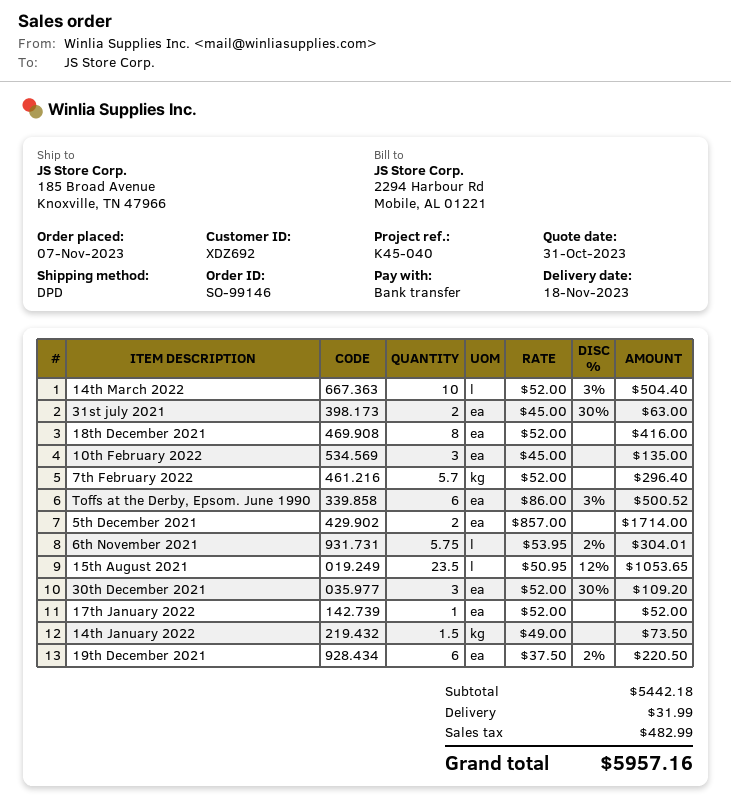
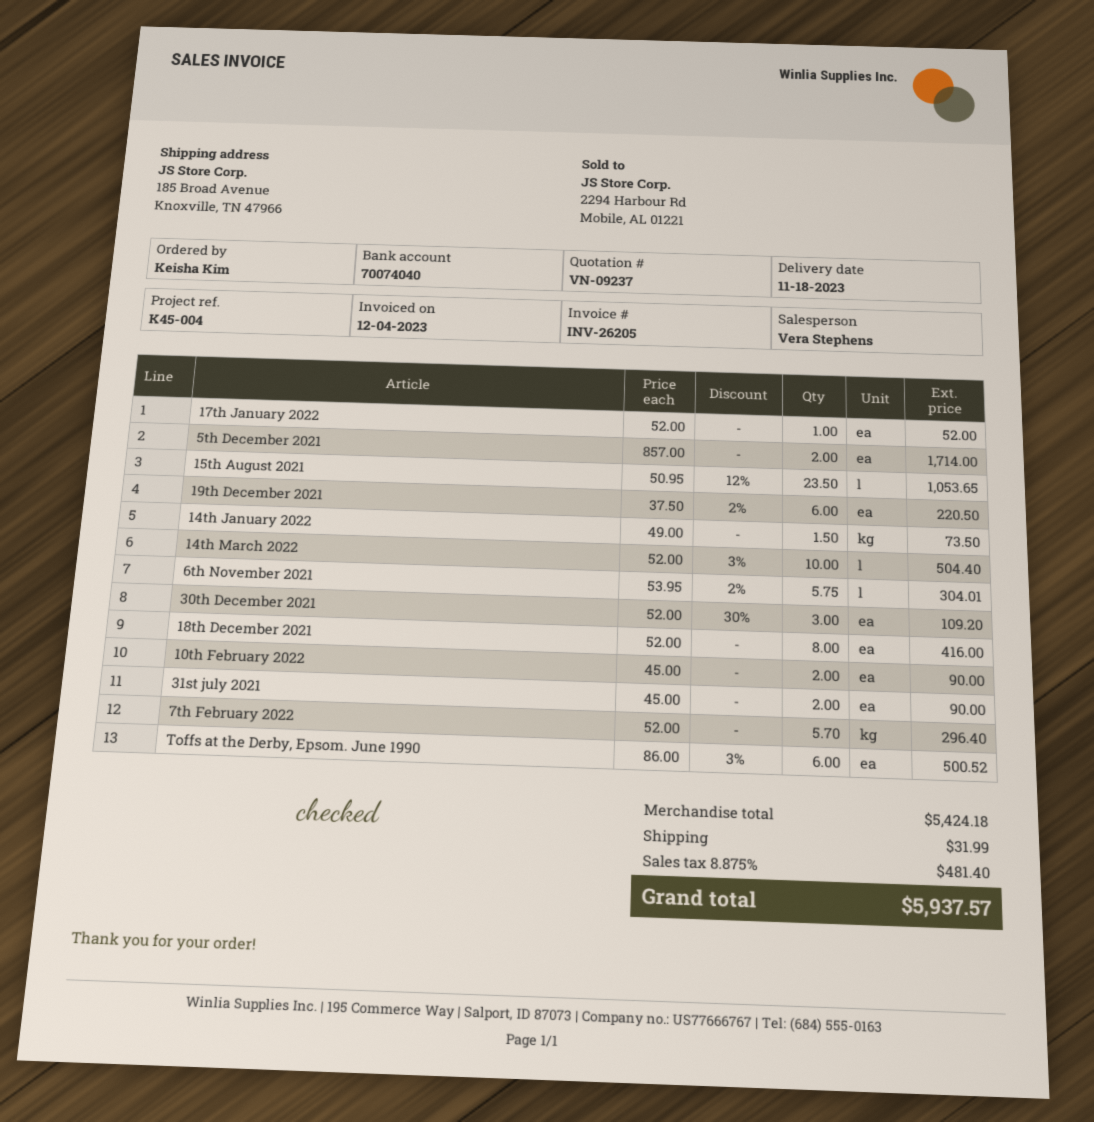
reference: K45-040 -> K45-004
31st july 2021: 2 x 45.00 - 30% = 63.00 -> 2 x 45.00 = 90.00
10th February 2022: 3 x 45.00 = 135.00 -> 2 x 45.00 = 90.00
subtotal: 5442.18 -> 5424.18
tax: 482.99 -> 481.40
total: 5957.16 -> 5937.57

